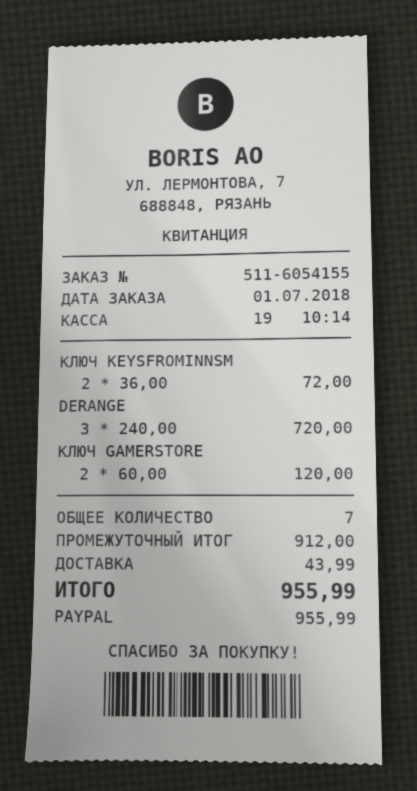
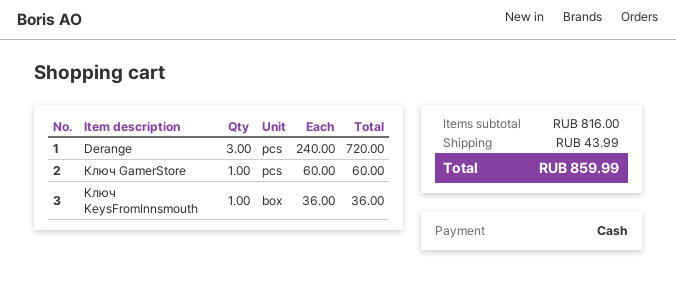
payment method: PayPal -> cash
КЛЮЧ KEYSFROMINNSM: 2 x 36.00 = 72.00 -> 1 x 36.00 = 36.00
КЛЮЧ GAMERSTORE: 2 x 60.00 = 120.00 -> 1 x 60.00 = 60.00
subtotal: 912.00 -> 816.00
total: 955.99 -> 859.99

